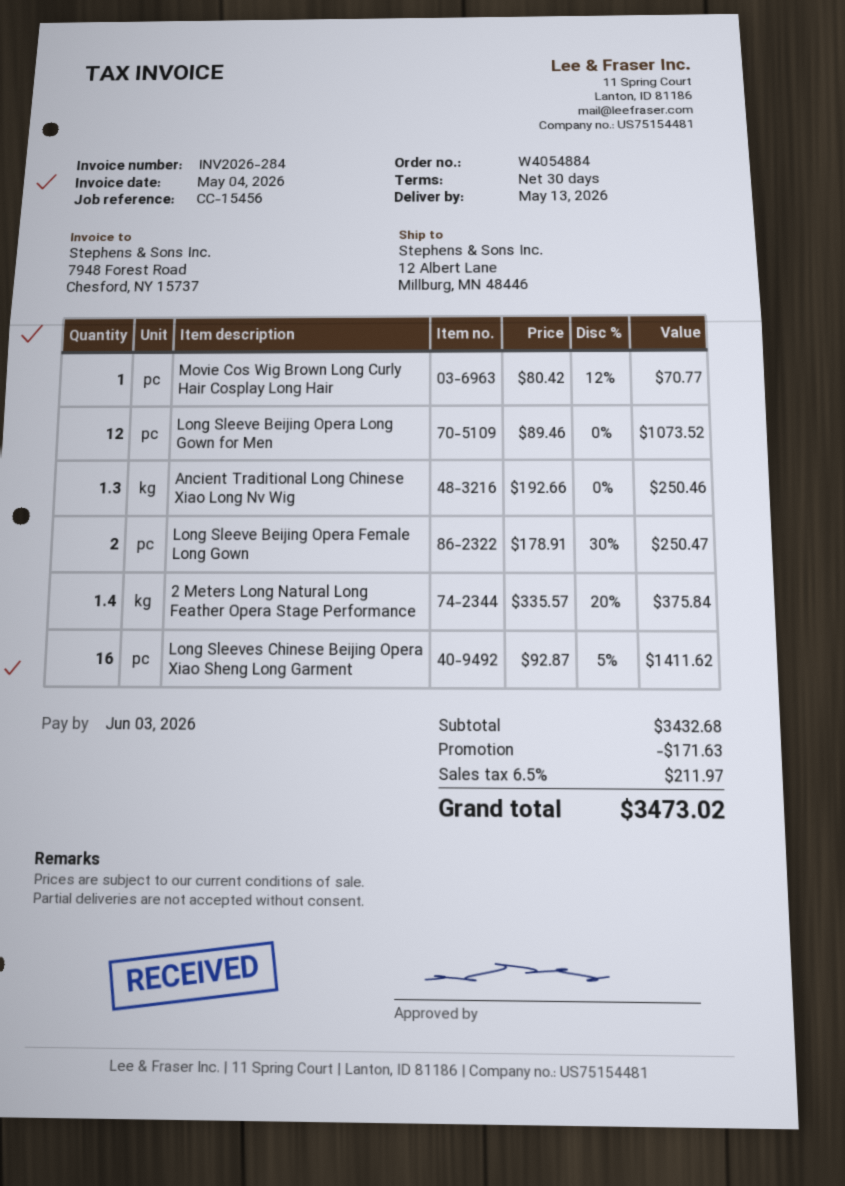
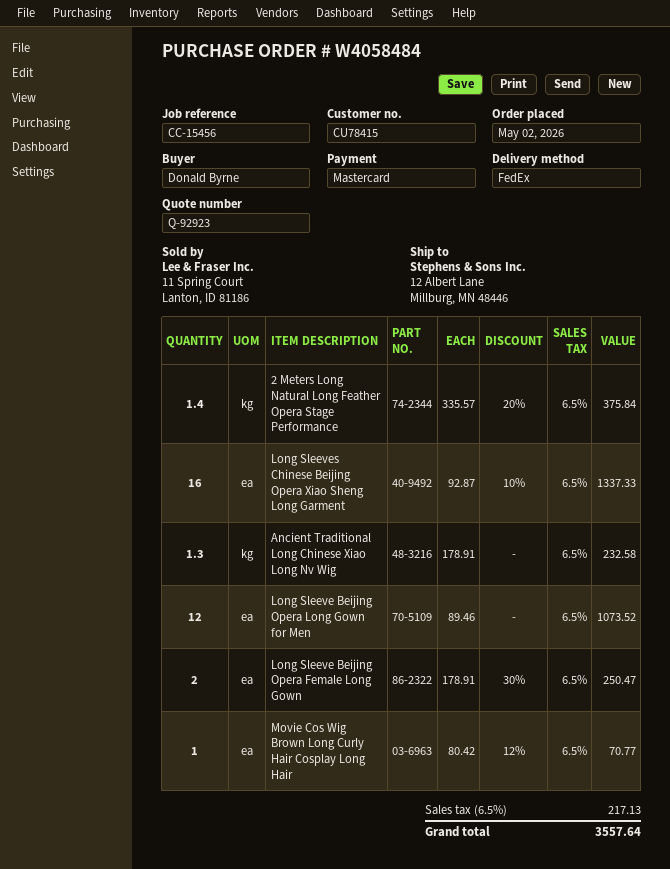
order number: W4054884 -> W4058484
Ancient Traditional Long Chinese Xiao Long Nv Wig: 1.3 x 192.66 = 250.46 -> 1.3 x 178.91 = 232.58
Long Sleeves Chinese Beijing Opera Xiao Sheng Long Garment: 16 x 92.87 - 5% = 1411.62 -> 16 x 92.87 - 10% = 1337.33
discount: 171.63 -> none
tax: 6.5% = 211.97 -> 6.5% = 217.13
total: 3473.02 -> 3557.64

